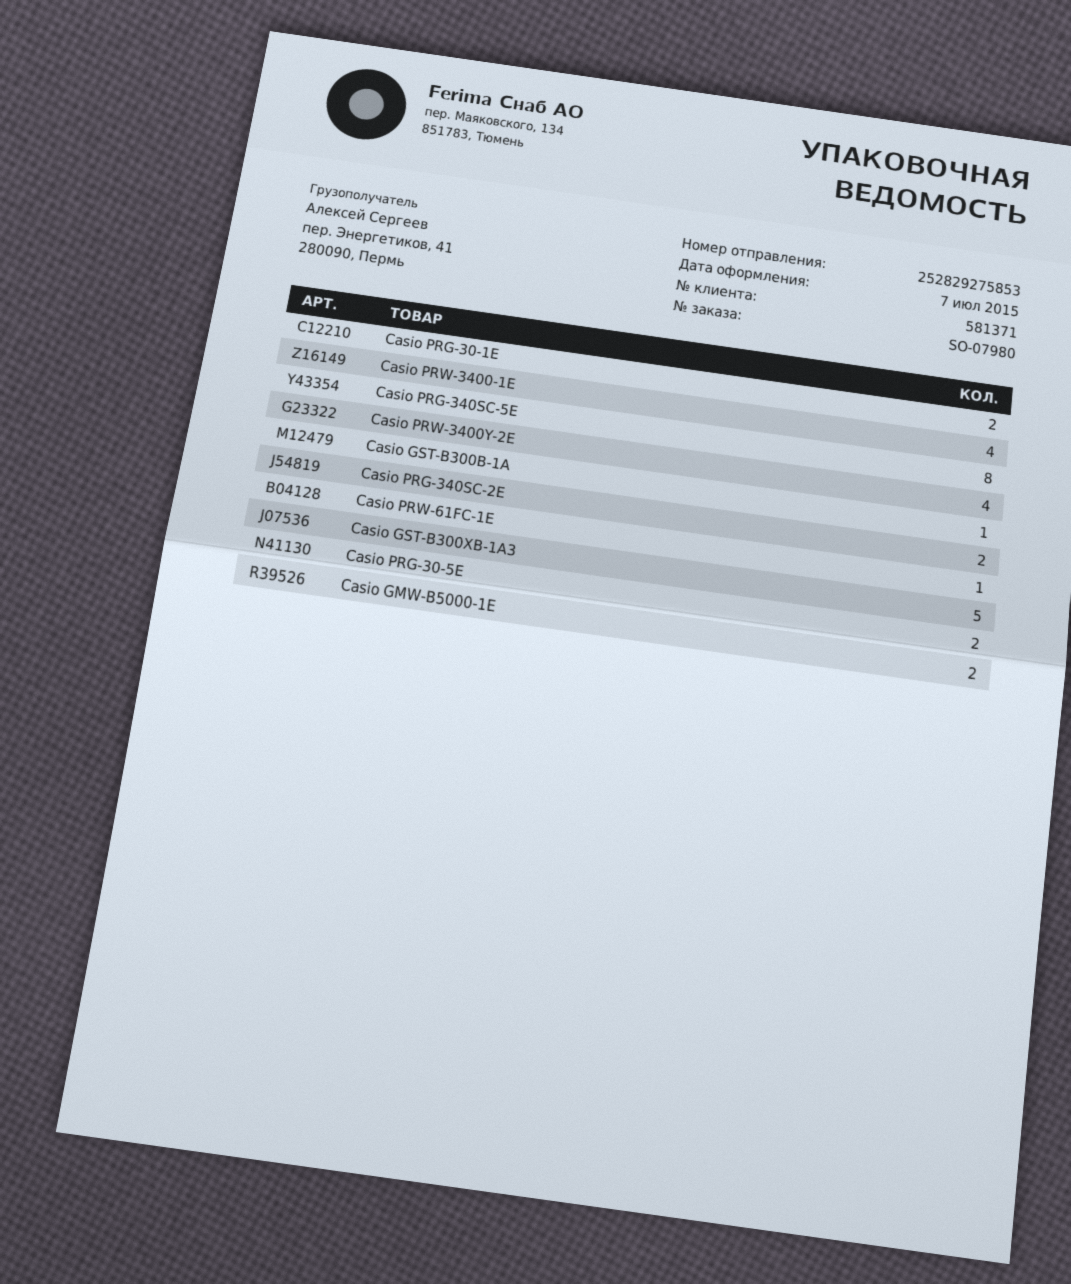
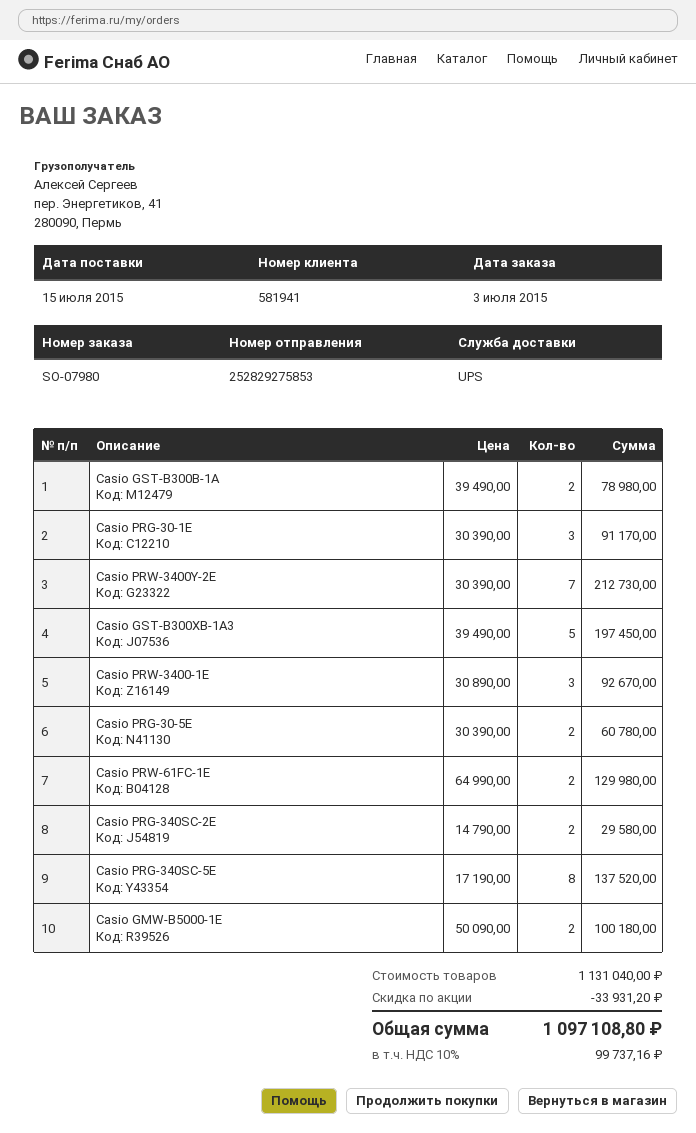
order date: 2015-07-07 -> 2015-07-03
customer number: 581371 -> 581941
Casio PRG-30-1E: 2 -> 3
Casio PRW-3400-1E: 4 -> 3
Casio PRW-3400Y-2E: 4 -> 7
Casio GST-B300B-1A: 1 -> 2
Casio PRW-61FC-1E: 1 -> 2

